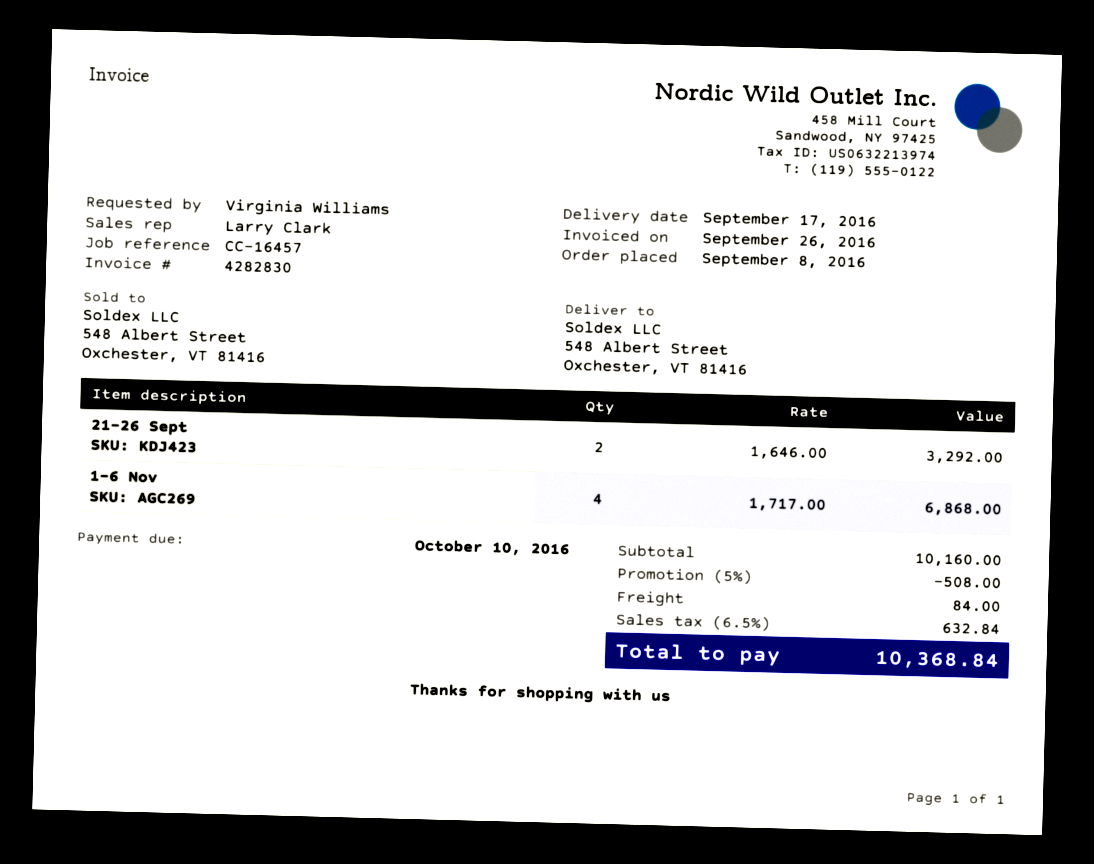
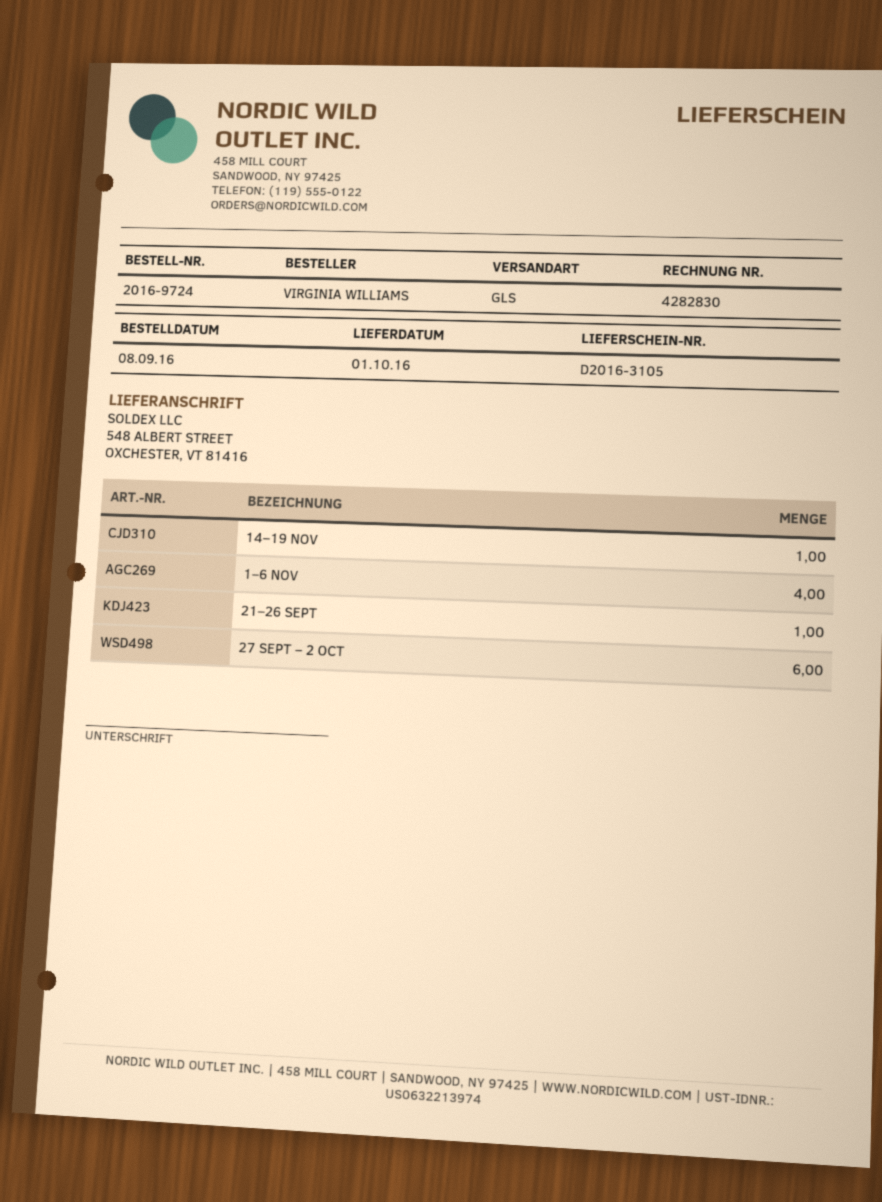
delivery date: 2016-09-17 -> 2016-10-01
21–26 Sept: 2 -> 1
14–19 NOV: none -> 1
27 SEPT – 2 OCT: none -> 6

